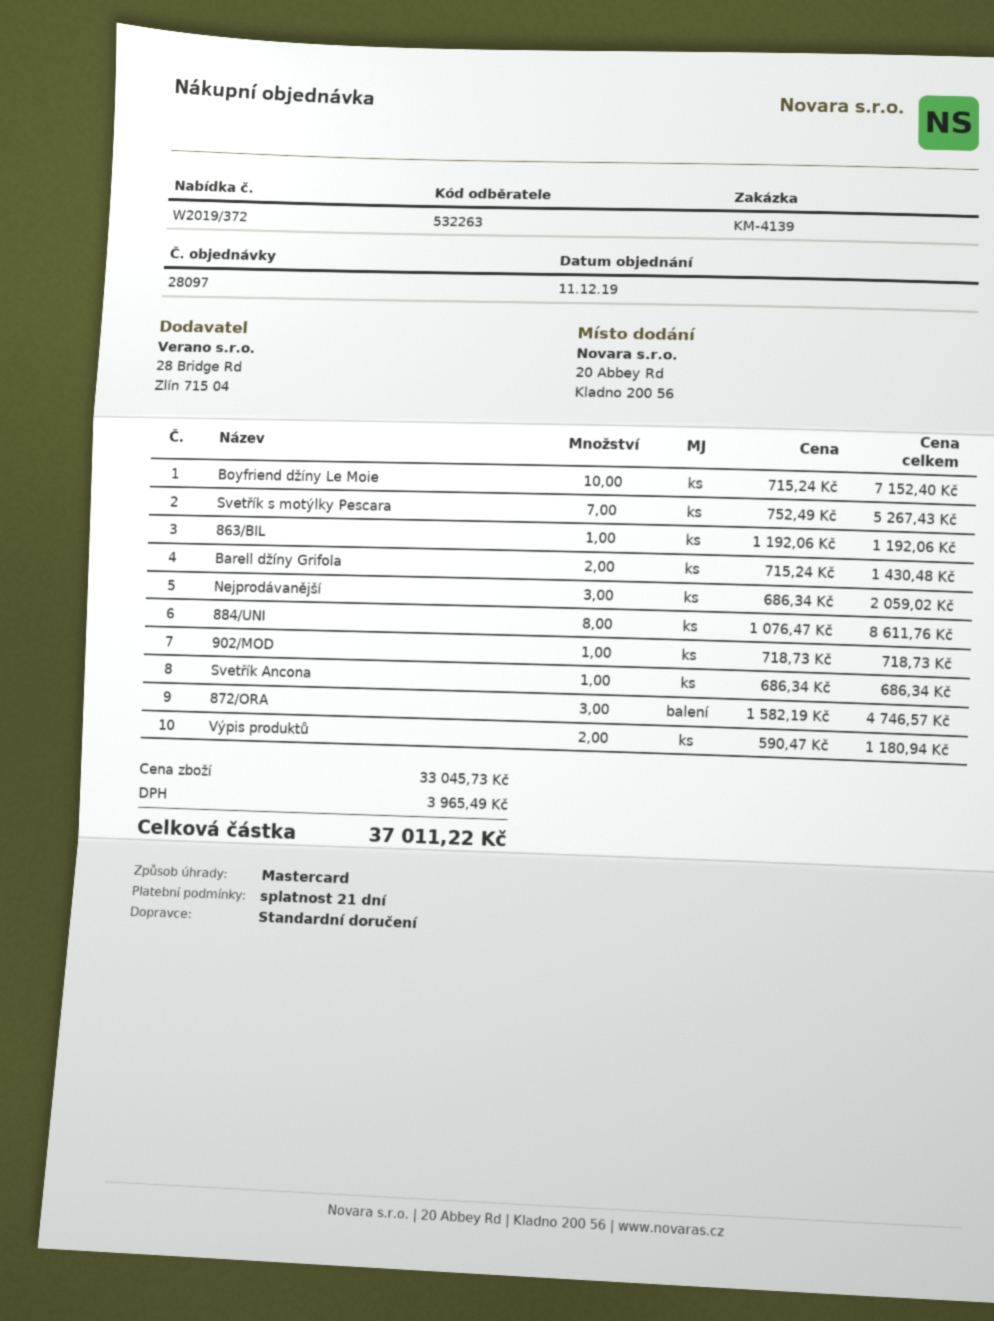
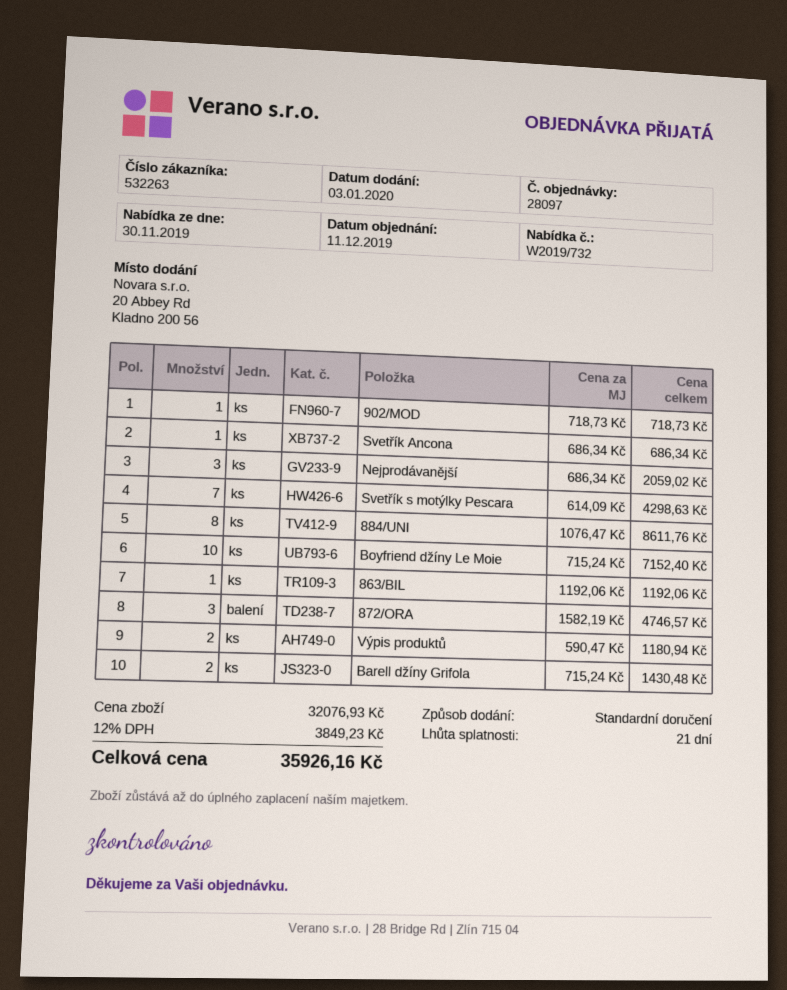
quote number: W2019/372 -> W2019/732
Svetřík s motýlky Pescara: 7 x 752.49 = 5267.43 -> 7 x 614.09 = 4298.63
subtotal: 33045.73 -> 32076.93
tax: 3965.49 -> 3849.23
total: 37011.22 -> 35926.16

